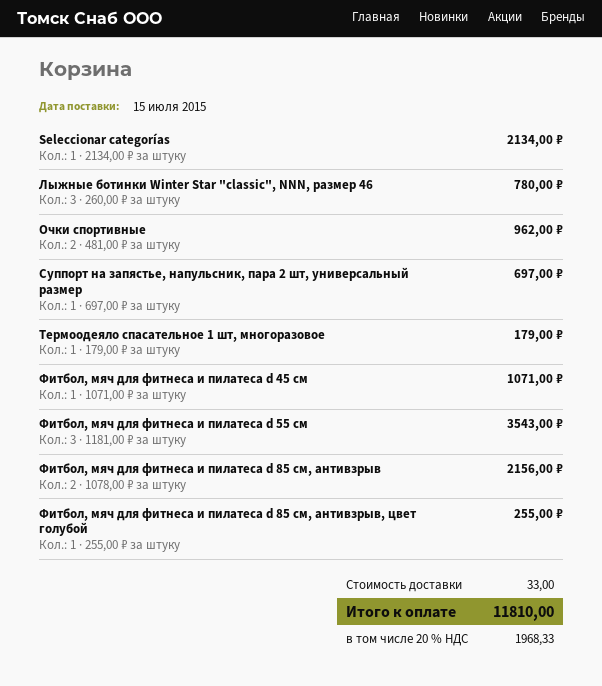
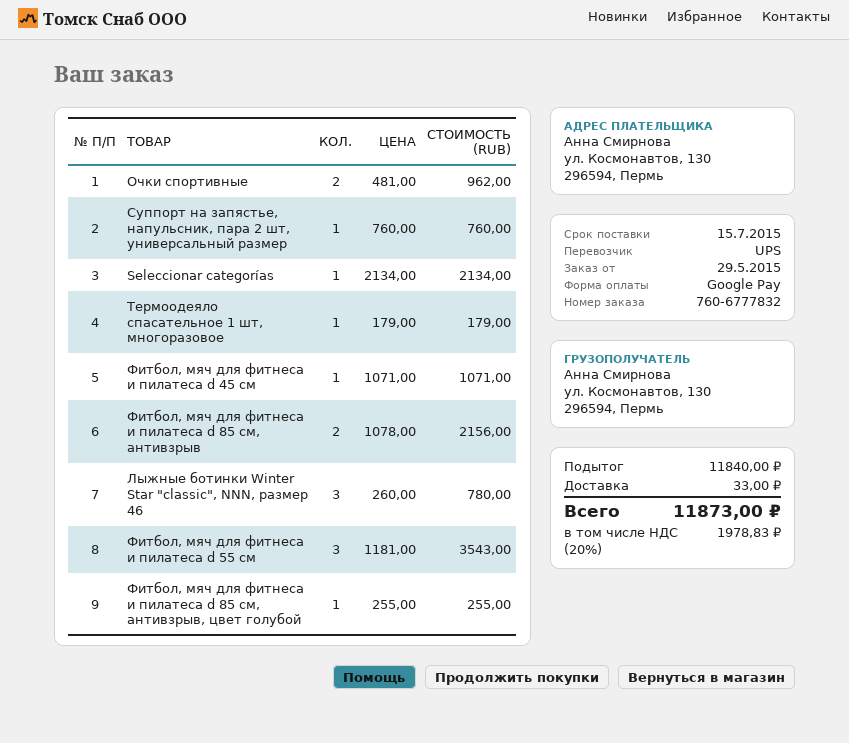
Суппорт на запястье, напульсник, пара 2 шт, универсальный размер: 1 x 697.00 = 697.00 -> 1 x 760.00 = 760.00
tax: 20% = 1968.33 -> 20% = 1978.83
total: 11810.00 -> 11873.00

